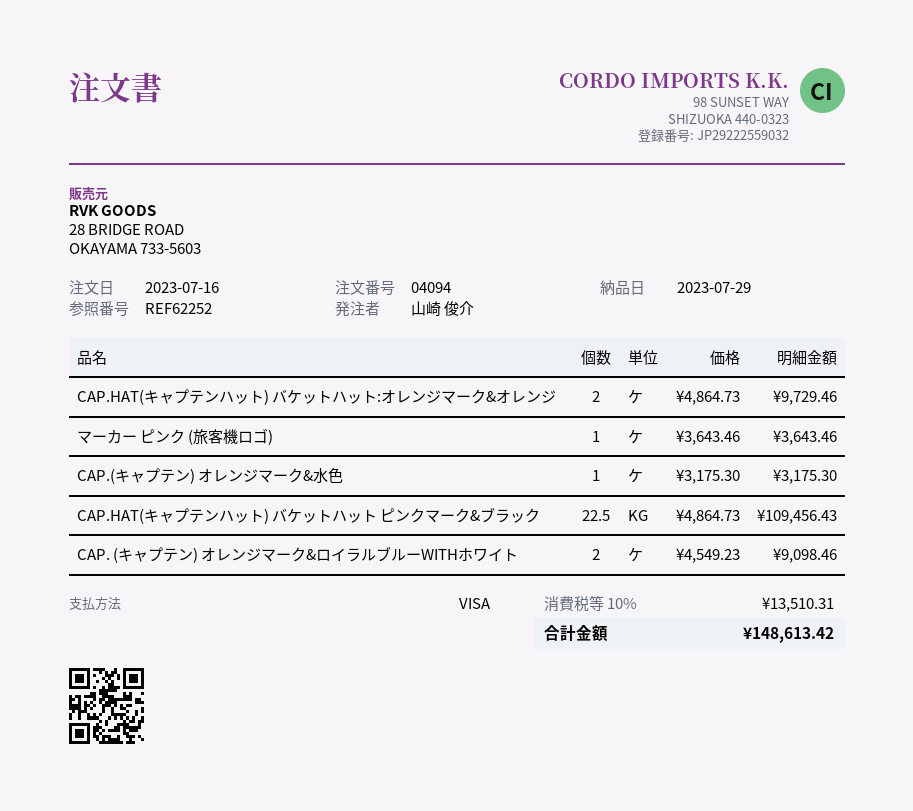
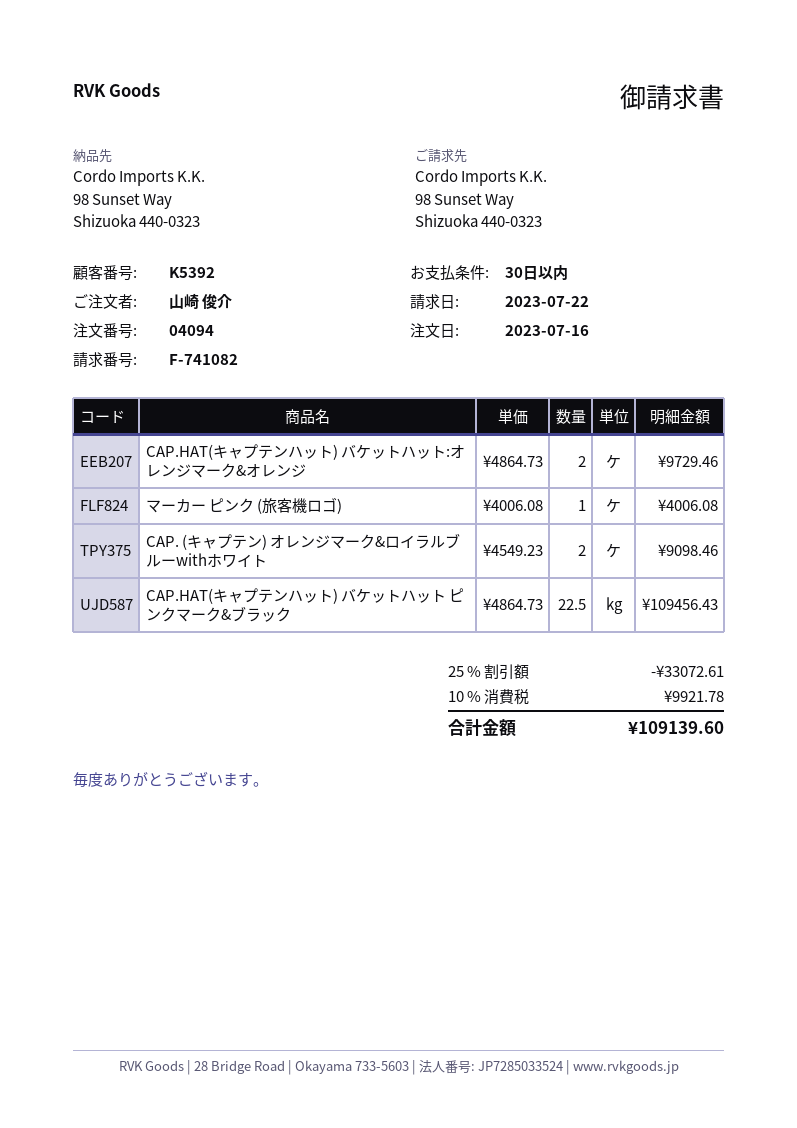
マーカー ピンク (旅客機ロゴ): 1 x 3643.46 = 3643.46 -> 1 x 4006.08 = 4006.08
CAP.(キャプテン) オレンジマーク&水色: 1 x 3175.30 = 3175.30 -> none
discount: none -> 25% = 33072.61
tax: 10% = 13510.31 -> 10% = 9921.78
total: 148613.42 -> 109139.60

